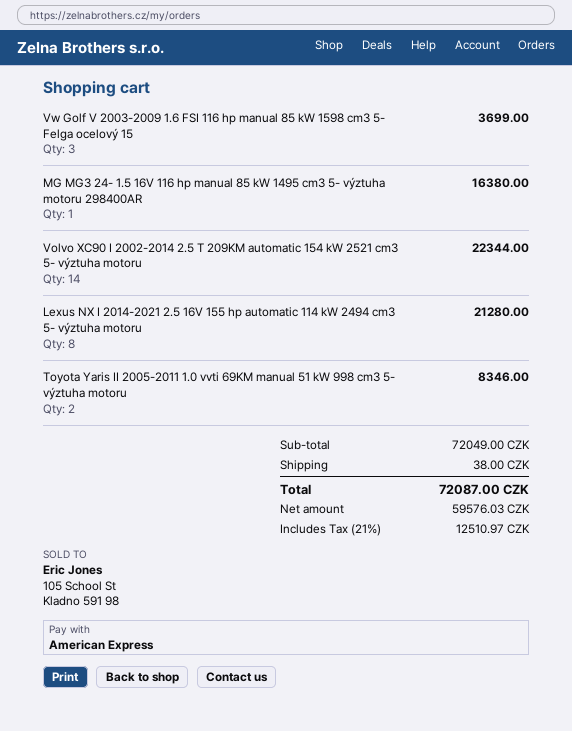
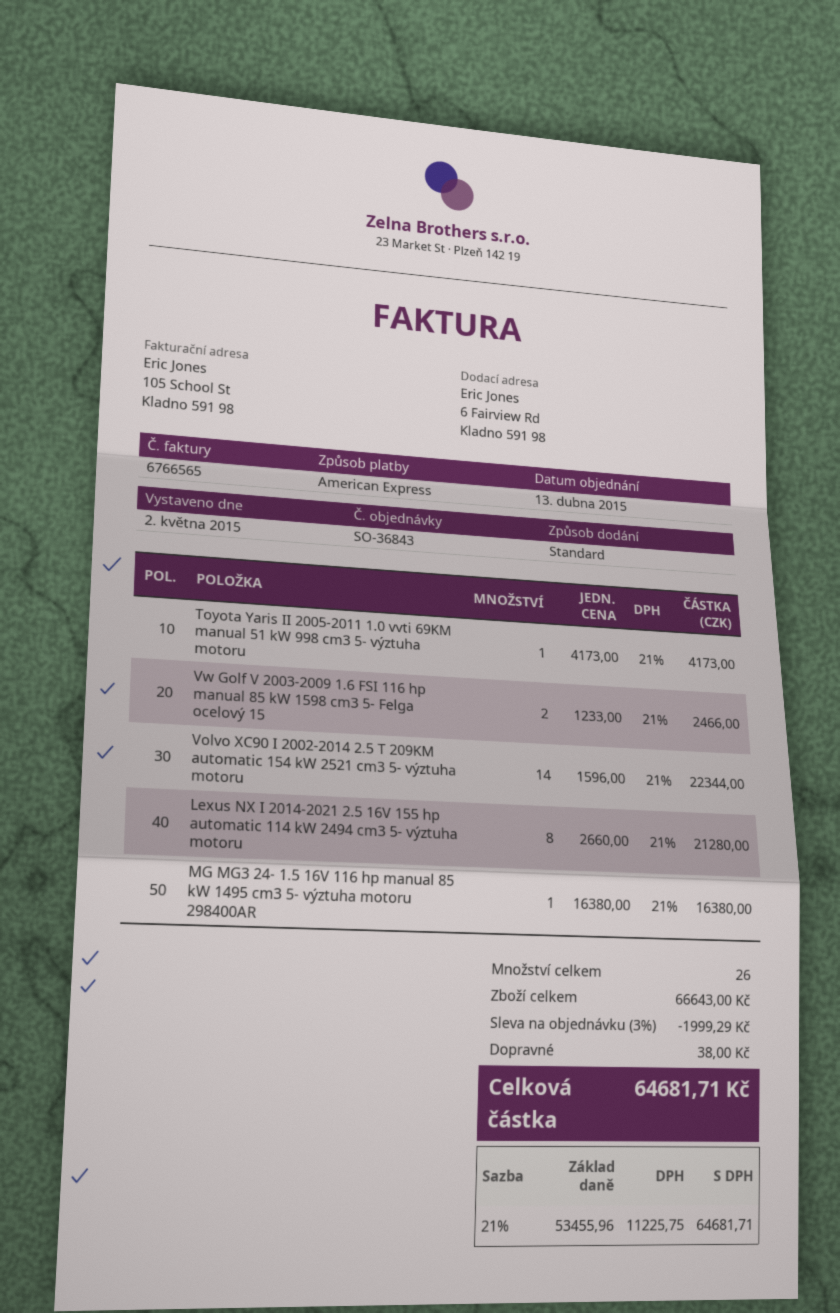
Vw Golf V 2003-2009 1.6 FSI 116 hp manual 85 kW 1598 cm3 5- Felga ocelový 15: 3 for 3699.00 -> 2 for 2466.00
Toyota Yaris II 2005-2011 1.0 vvti 69KM manual 51 kW 998 cm3 5- výztuha motoru: 2 for 8346.00 -> 1 for 4173.00
subtotal: 72049.00 -> 66643.00
discount: none -> 3% = 1999.29
net: 59576.03 -> 53455.96
tax: 21% = 12510.97 -> 21% = 11225.75
total: 72087.00 -> 64681.71

